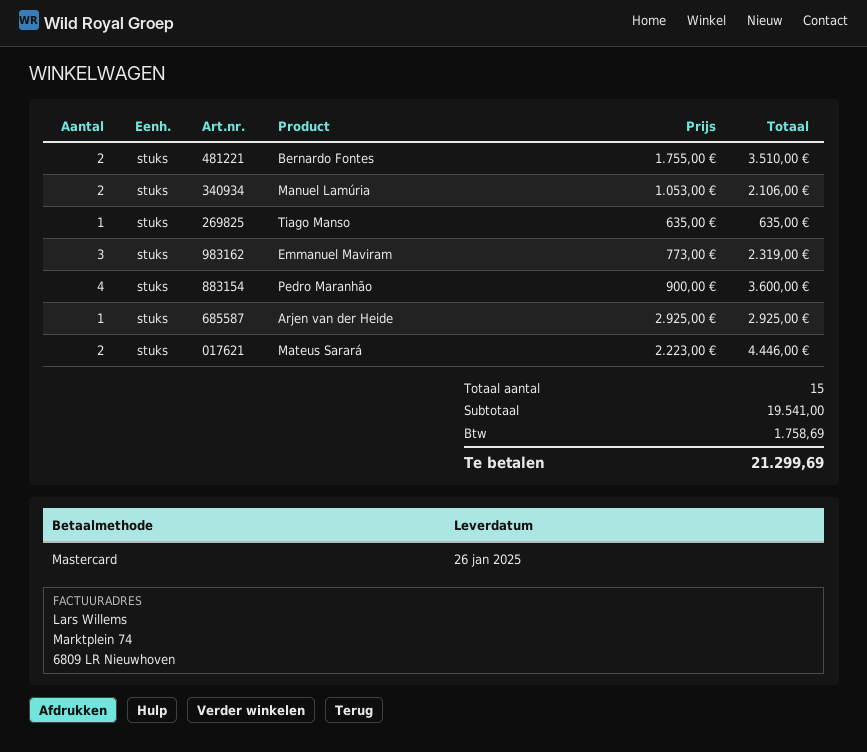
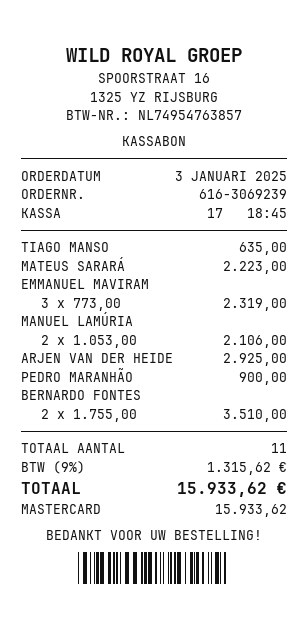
Pedro Maranhão: 4 x 900.00 = 3600.00 -> 1 x 900.00 = 900.00
Mateus Sarará: 2 x 2223.00 = 4446.00 -> 1 x 2223.00 = 2223.00
total quantity: 15 -> 11
tax: 1758.69 -> 1315.62
total: 21299.69 -> 15933.62

